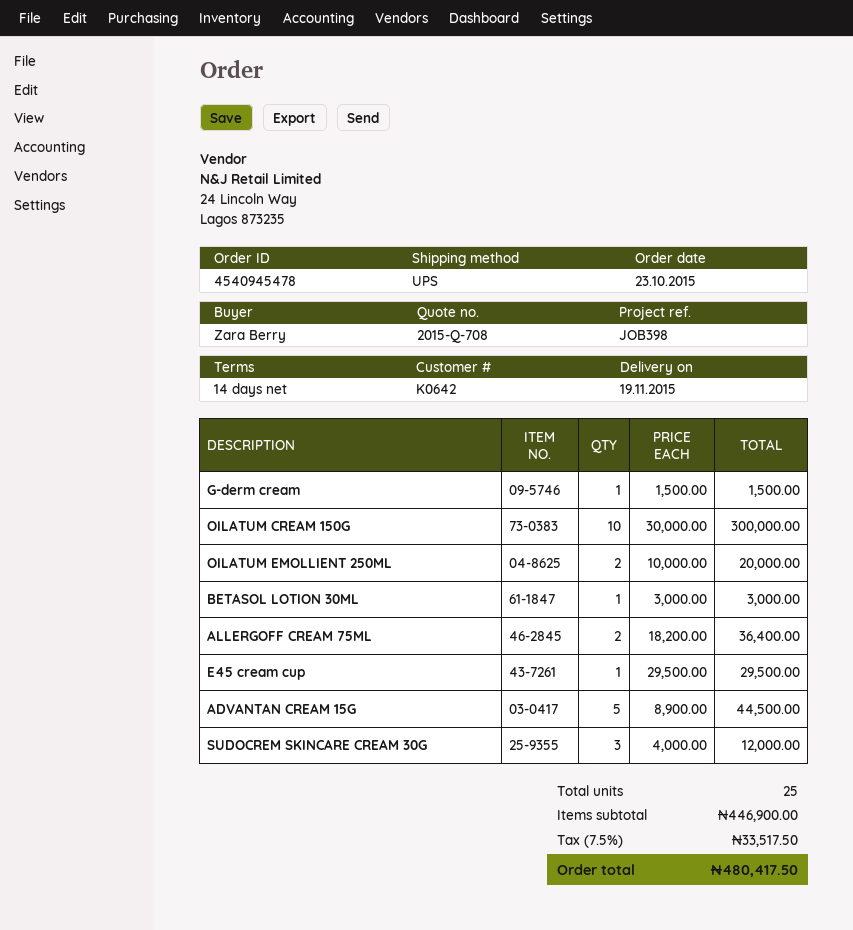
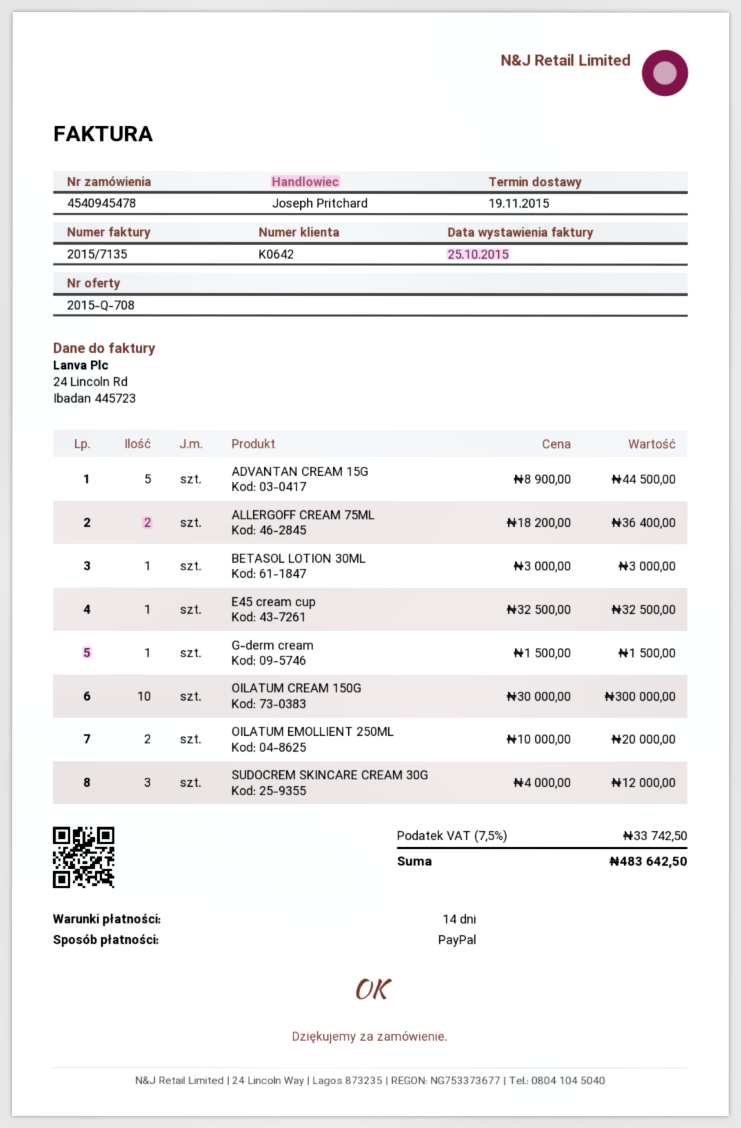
E45 cream cup: 1 x 29500.00 = 29500.00 -> 1 x 32500.00 = 32500.00
tax: 7.5% = 33517.50 -> 7.5% = 33742.50
total: 480417.50 -> 483642.50

